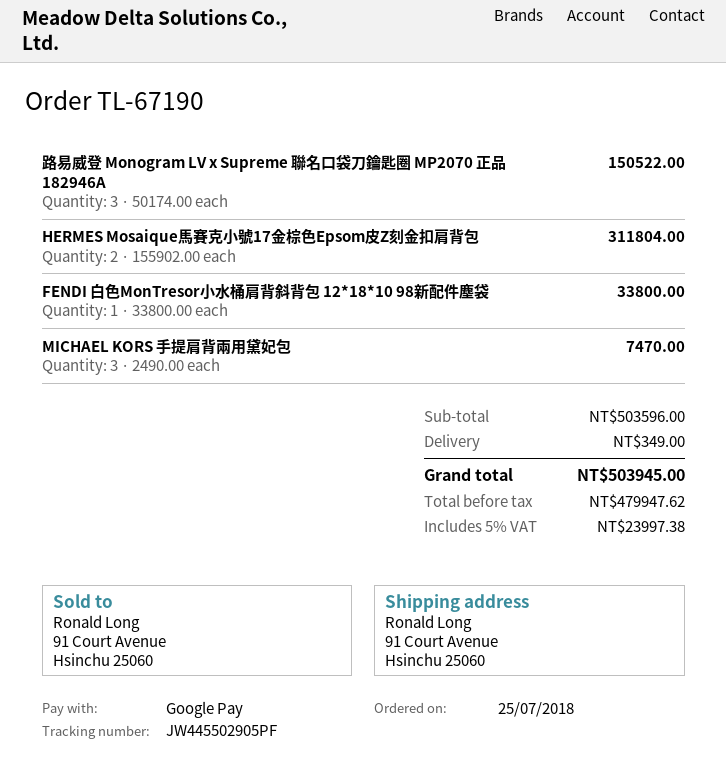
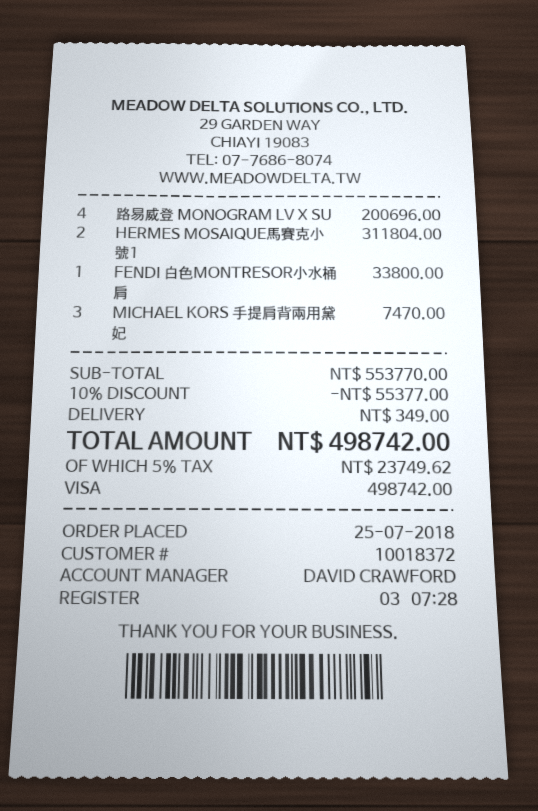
payment method: Google Pay -> Visa
路易威登 Monogram LV x Supreme 聯名口袋刀鑰匙圈 MP2070 正品 182946A: 3 for 150522.00 -> 4 for 200696.00
subtotal: 503596.00 -> 553770.00
discount: none -> 10% = 55377.00
tax: 5% = 23997.38 -> 5% = 23749.62
total: 503945.00 -> 498742.00

